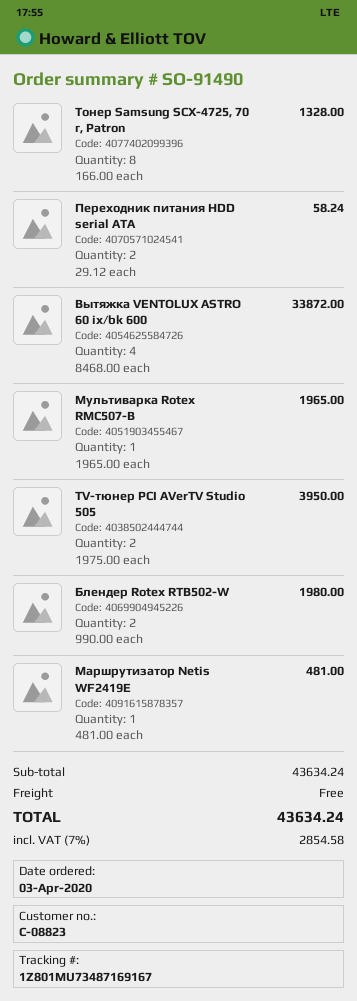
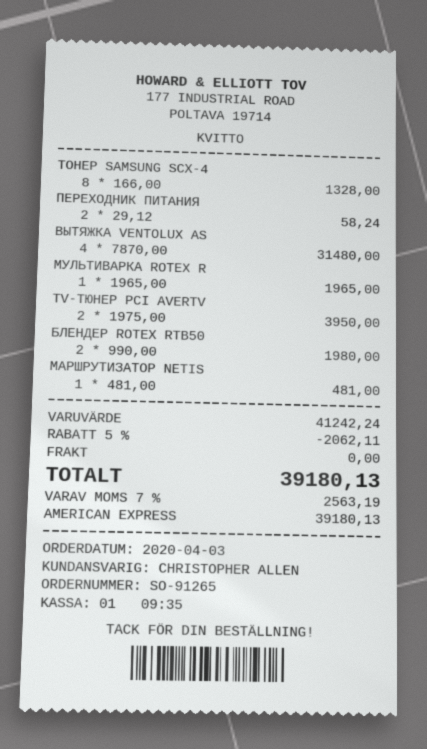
order number: SO-91490 -> SO-91265
Вытяжка VENTOLUX ASTRO 60 ix/bk 600: 4 x 8468.00 = 33872.00 -> 4 x 7870.00 = 31480.00
subtotal: 43634.24 -> 41242.24
discount: none -> 5% = 2062.11
tax: 7% = 2854.58 -> 7% = 2563.19
total: 43634.24 -> 39180.13

